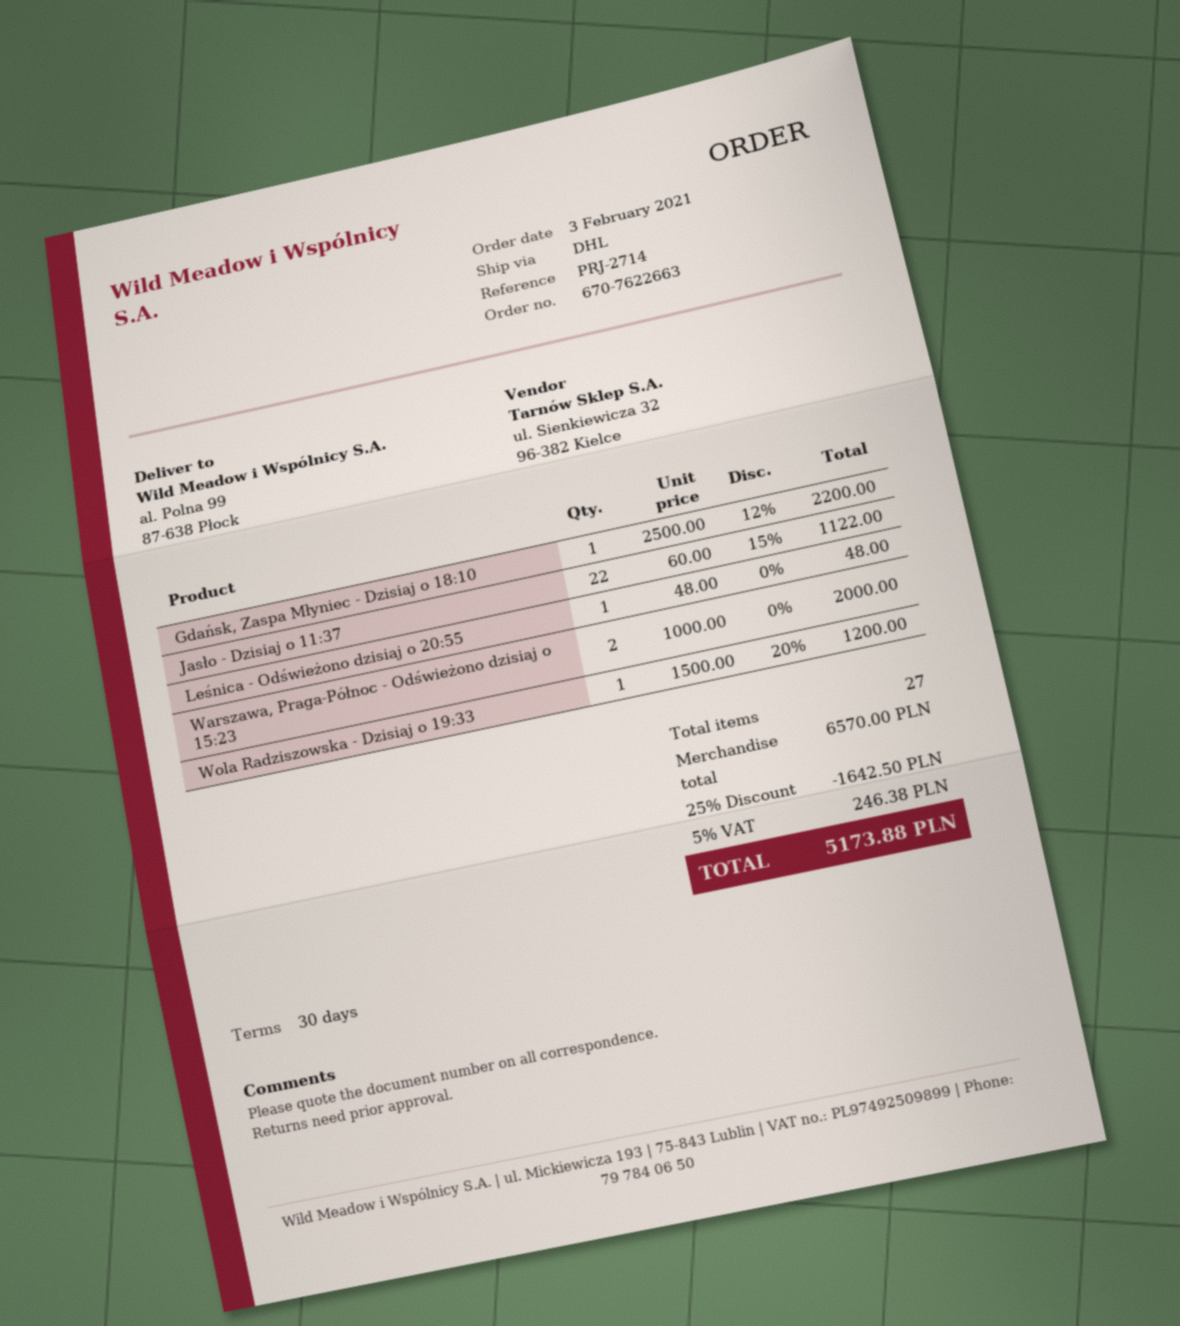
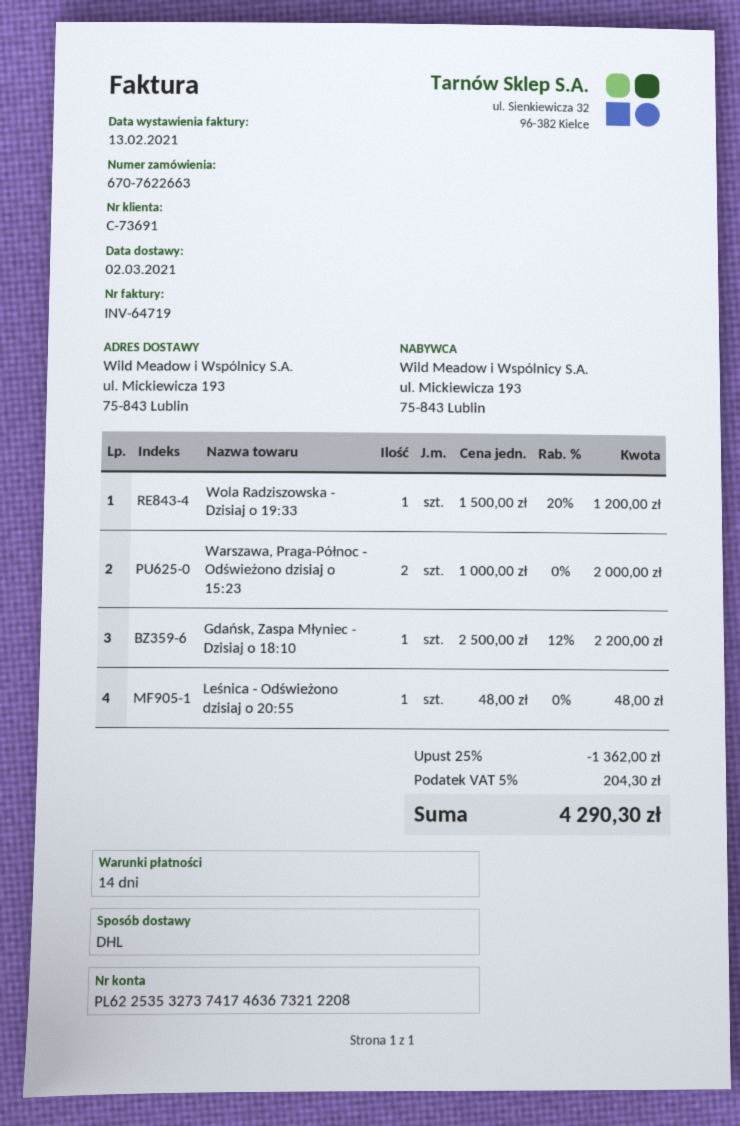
payment terms: 30 days -> 14 days
ship to: al. Polna 99, 87-638 Płock -> ul. Mickiewicza 193, 75-843 Lublin
Jasło - Dzisiaj o 11:37: 22 x 60.00 - 15% = 1122.00 -> none
discount: 25% = 1642.50 -> 25% = 1362.00
tax: 5% = 246.38 -> 5% = 204.30
total: 5173.88 -> 4290.30

